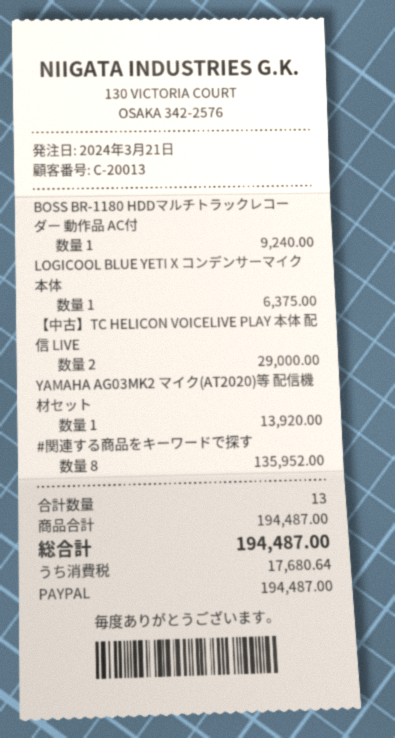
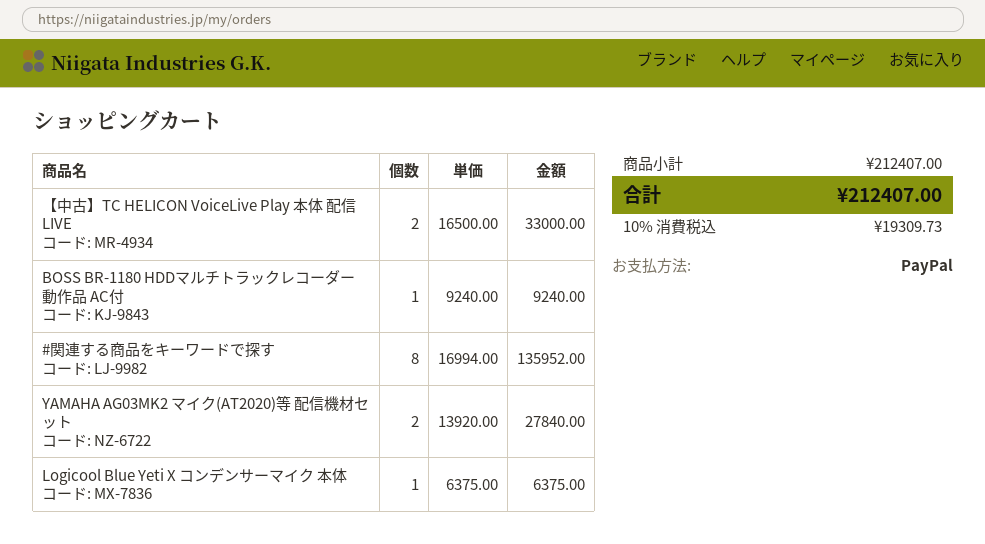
【中古】TC HELICON VOICELIVE PLAY 本体 配信 LIVE: 2 for 29000.00 -> 2 for 33000.00
YAMAHA AG03MK2 マイク(AT2020)等 配信機材セット: 1 for 13920.00 -> 2 for 27840.00
subtotal: 194487.00 -> 212407.00
tax: 17680.64 -> 19309.73
total: 194487.00 -> 212407.00

